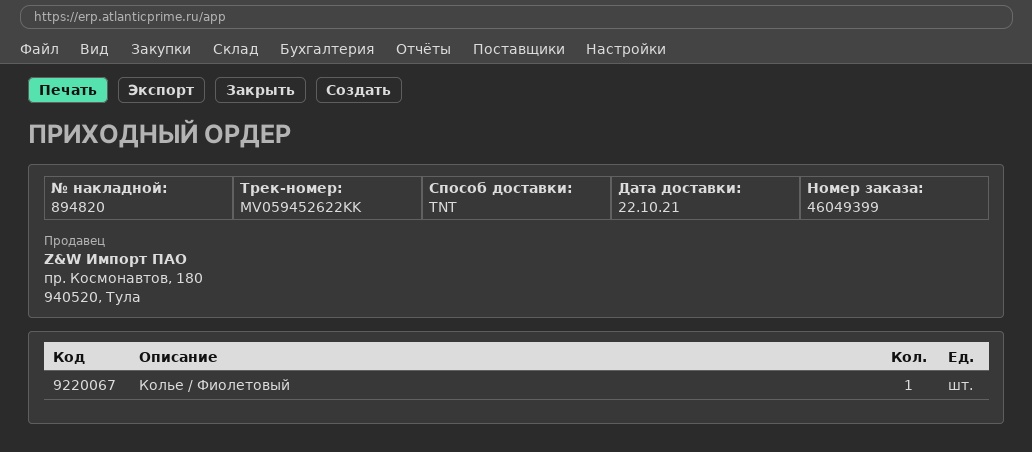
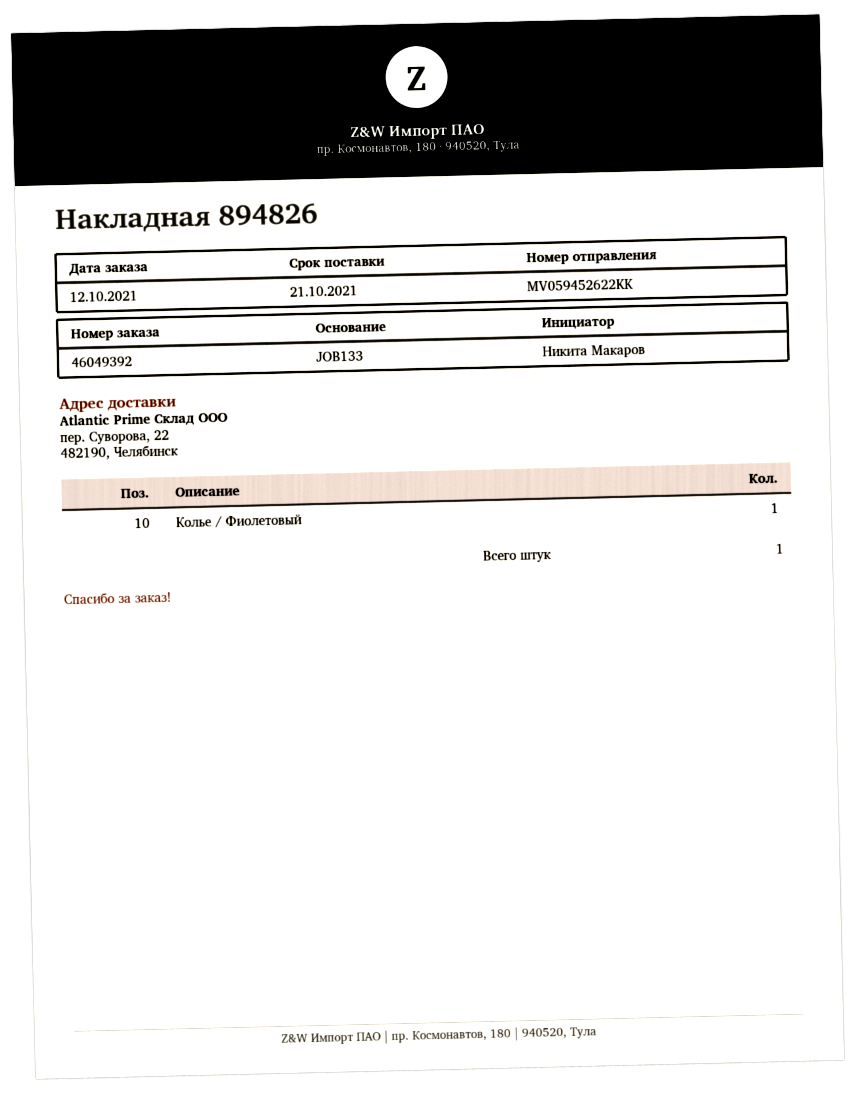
order number: 46049399 -> 46049392
delivery note number: 894820 -> 894826
delivery date: 2021-10-22 -> 2021-10-21

